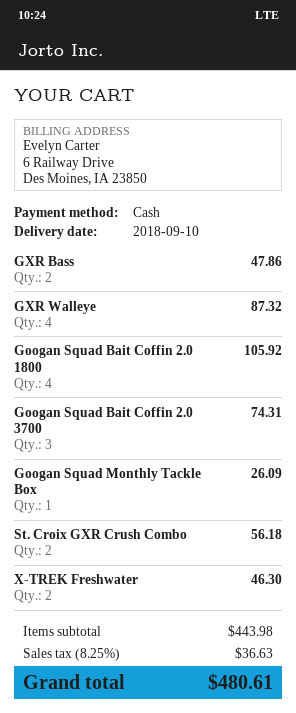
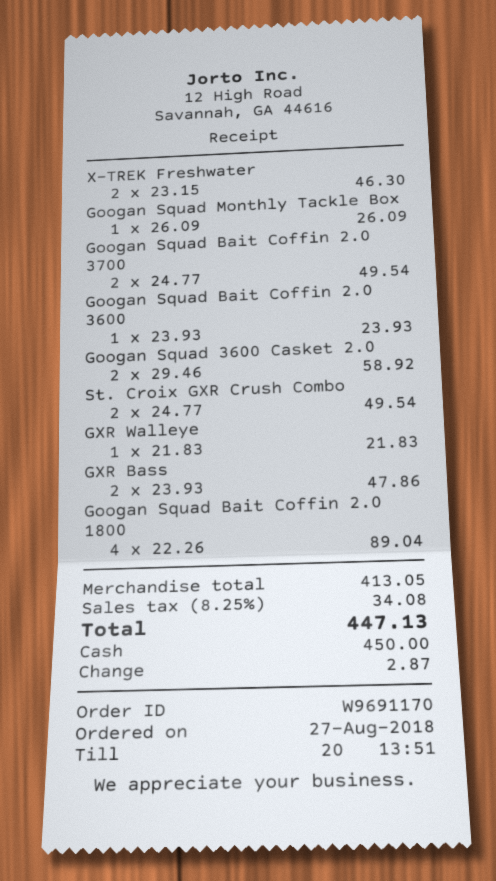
GXR Walleye: 4 for 87.32 -> 1 for 21.83
Googan Squad Bait Coffin 2.0 1800: 4 for 105.92 -> 4 for 89.04
Googan Squad Bait Coffin 2.0 3700: 3 for 74.31 -> 2 for 49.54
St. Croix GXR Crush Combo: 2 for 56.18 -> 2 for 49.54
Googan Squad Bait Coffin 2.0 3600: none -> 1 for 23.93
Googan Squad 3600 Casket 2.0: none -> 2 for 58.92
subtotal: 443.98 -> 413.05
tax: 8.25% = 36.63 -> 8.25% = 34.08
total: 480.61 -> 447.13

